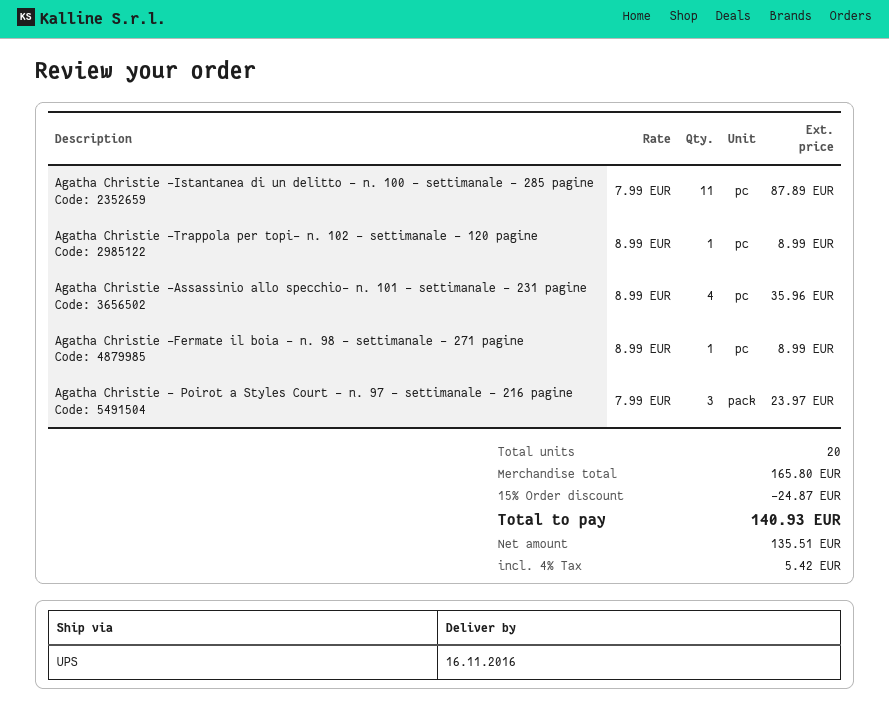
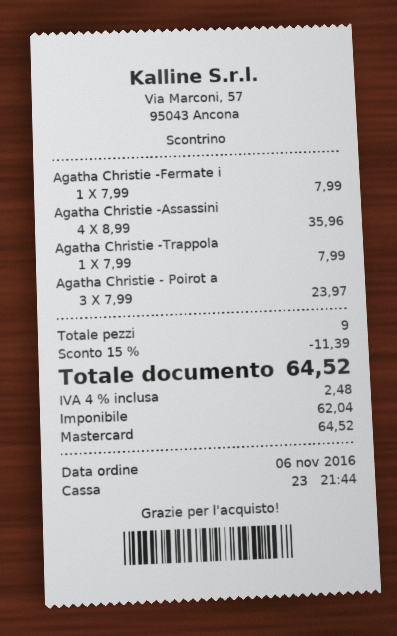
Agatha Christie -Istantanea di un delitto - n. 100 - settimanale - 285 pagine: 11 x 7.99 = 87.89 -> none
Agatha Christie -Trappola per topi- n. 102 - settimanale - 120 pagine: 1 x 8.99 = 8.99 -> 1 x 7.99 = 7.99
Agatha Christie -Fermate il boia - n. 98 - settimanale - 271 pagine: 1 x 8.99 = 8.99 -> 1 x 7.99 = 7.99
total quantity: 20 -> 9
discount: 15% = 24.87 -> 15% = 11.39
net: 135.51 -> 62.04
tax: 4% = 5.42 -> 4% = 2.48
total: 140.93 -> 64.52

